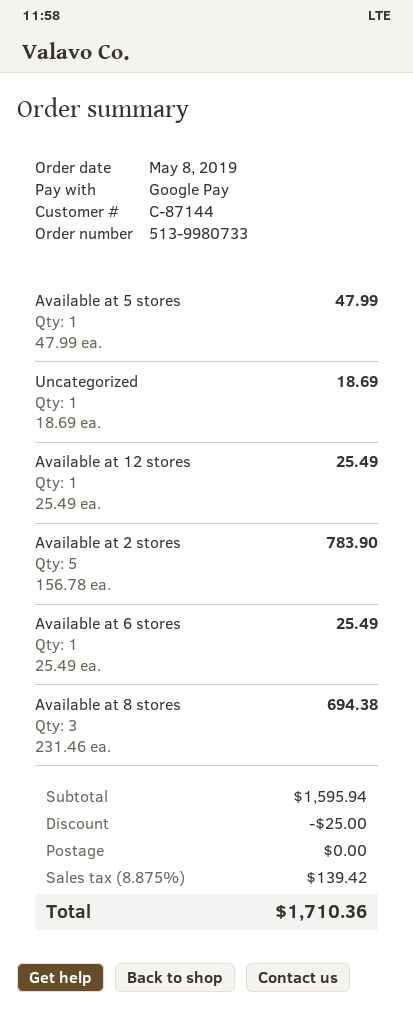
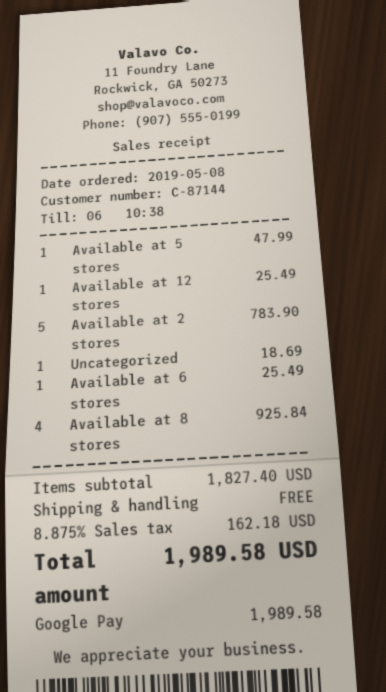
Available at 8 stores: 3 for 694.38 -> 4 for 925.84
subtotal: 1595.94 -> 1827.40
discount: 25.00 -> none
tax: 8.875% = 139.42 -> 8.875% = 162.18
total: 1710.36 -> 1989.58

